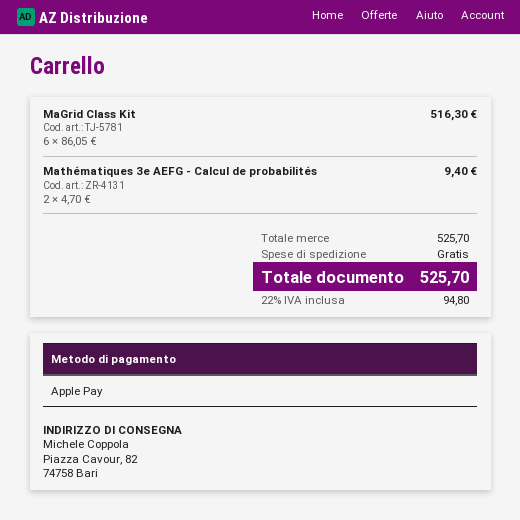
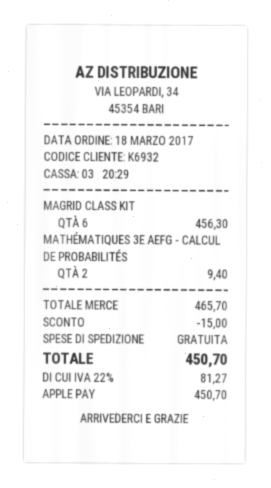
MaGrid Class Kit: 6 for 516.30 -> 6 for 456.30
subtotal: 525.70 -> 465.70
discount: none -> 15.00
tax: 22% = 94.80 -> 22% = 81.27
total: 525.70 -> 450.70

